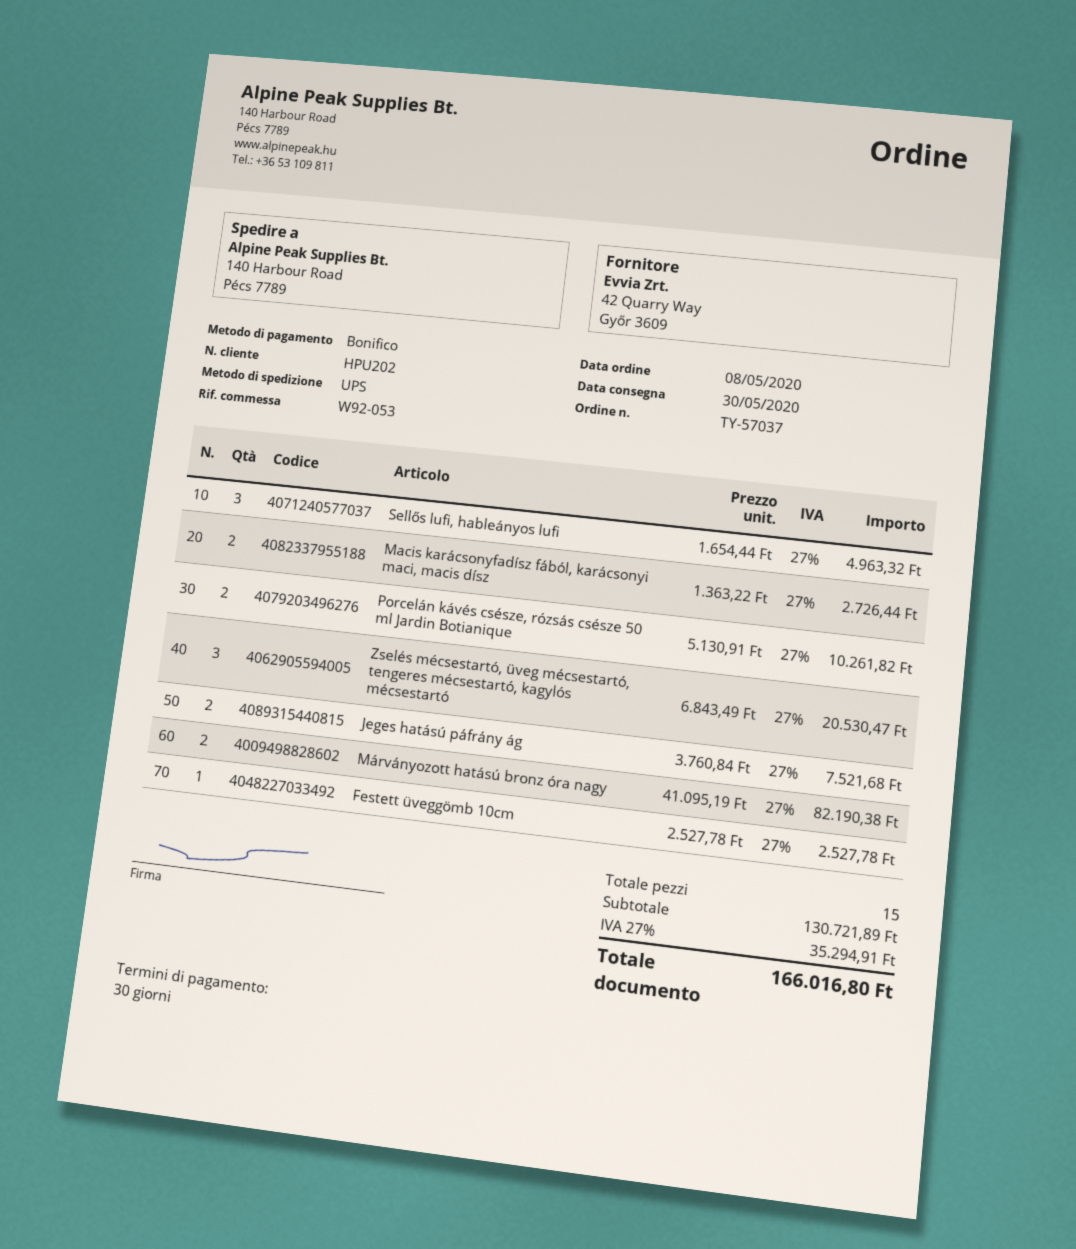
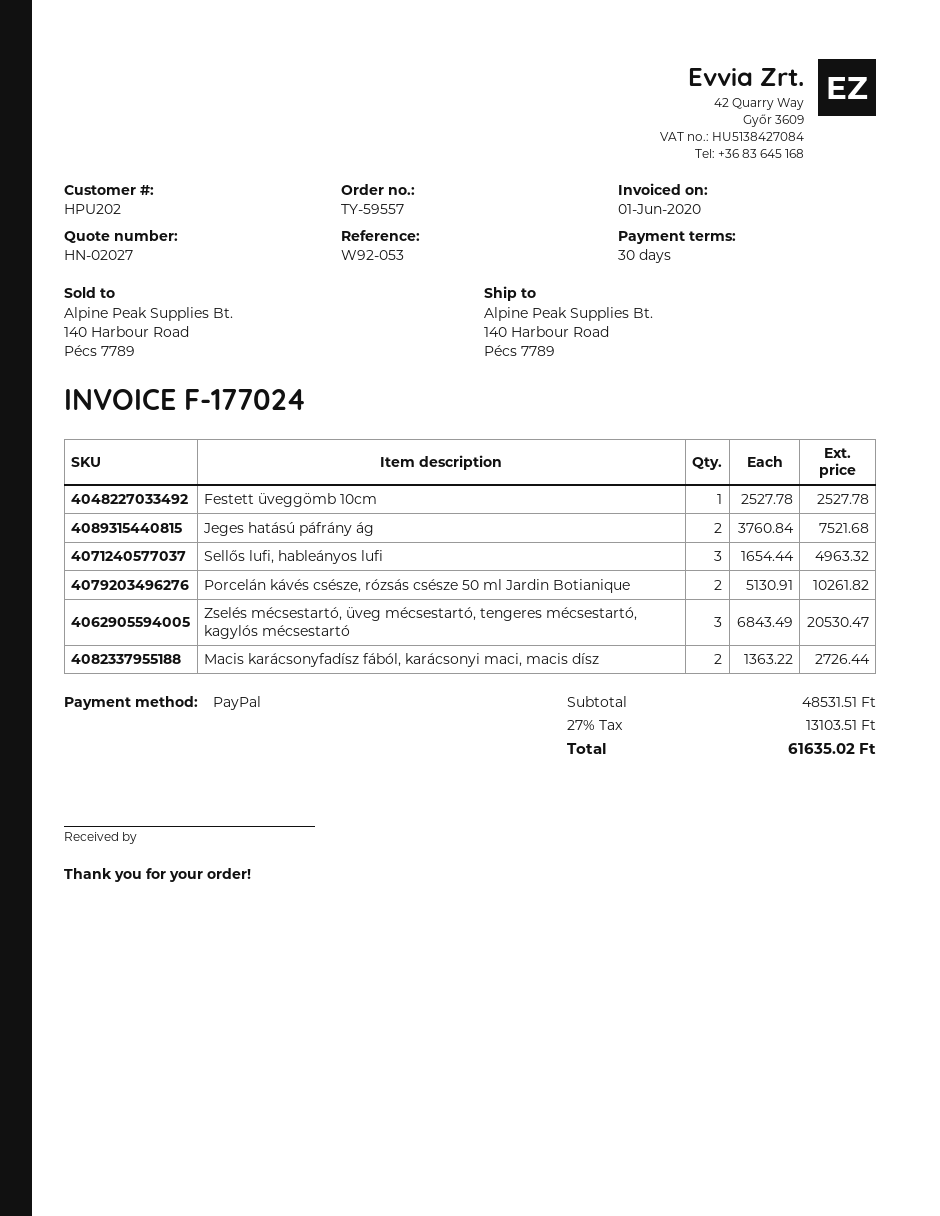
order number: TY-57037 -> TY-59557
payment method: bank transfer -> PayPal
Márványozott hatású bronz óra nagy: 2 x 41095.19 = 82190.38 -> none
subtotal: 130721.89 -> 48531.51
tax: 27% = 35294.91 -> 27% = 13103.51
total: 166016.80 -> 61635.02

